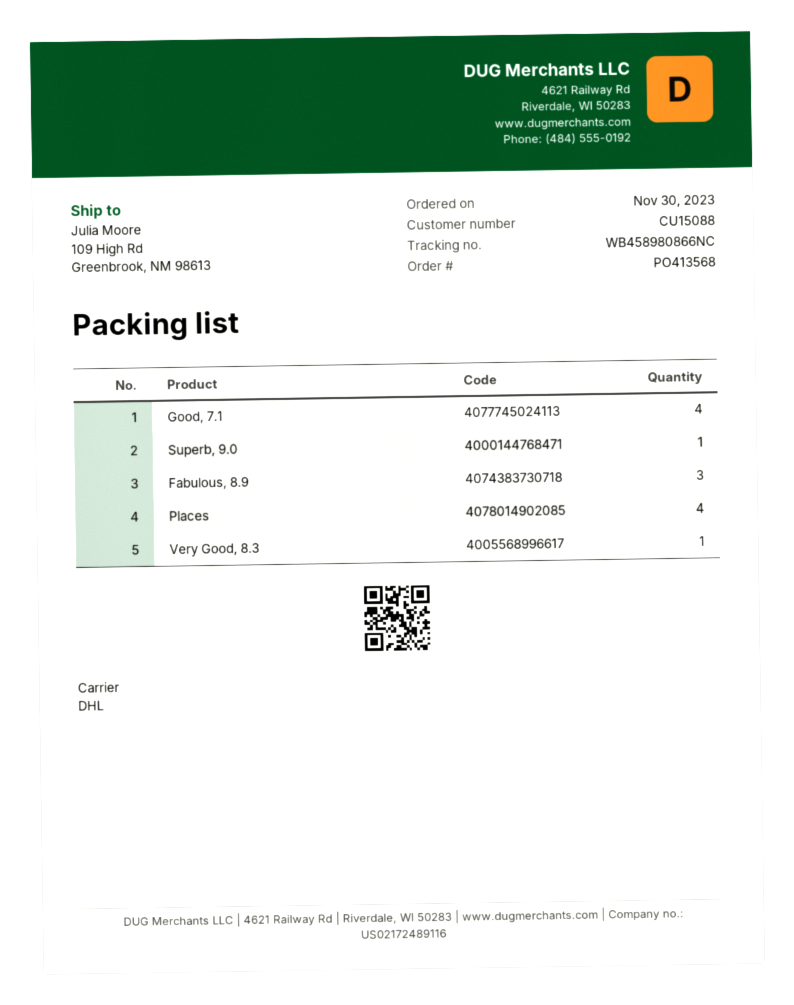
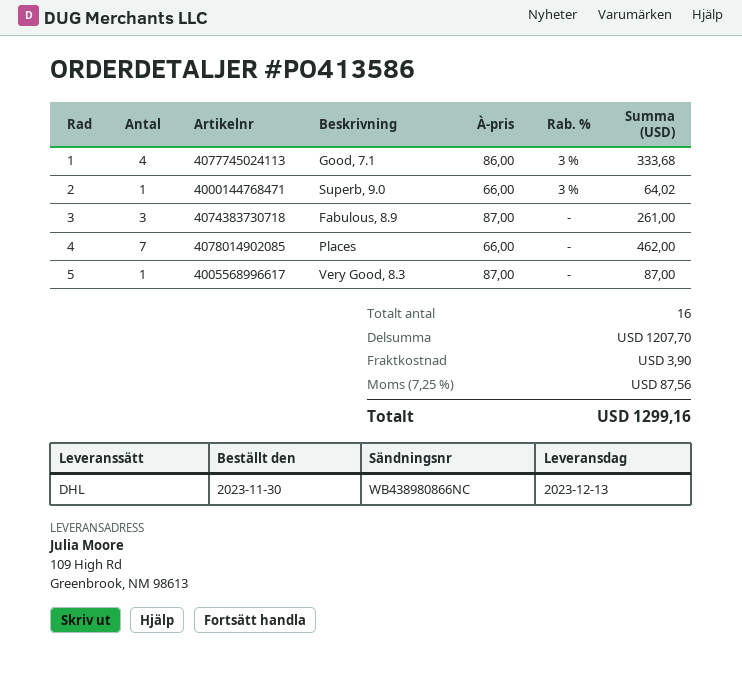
order number: PO413568 -> PO413586
tracking number: WB458980866NC -> WB438980866NC
Places: 4 -> 7

